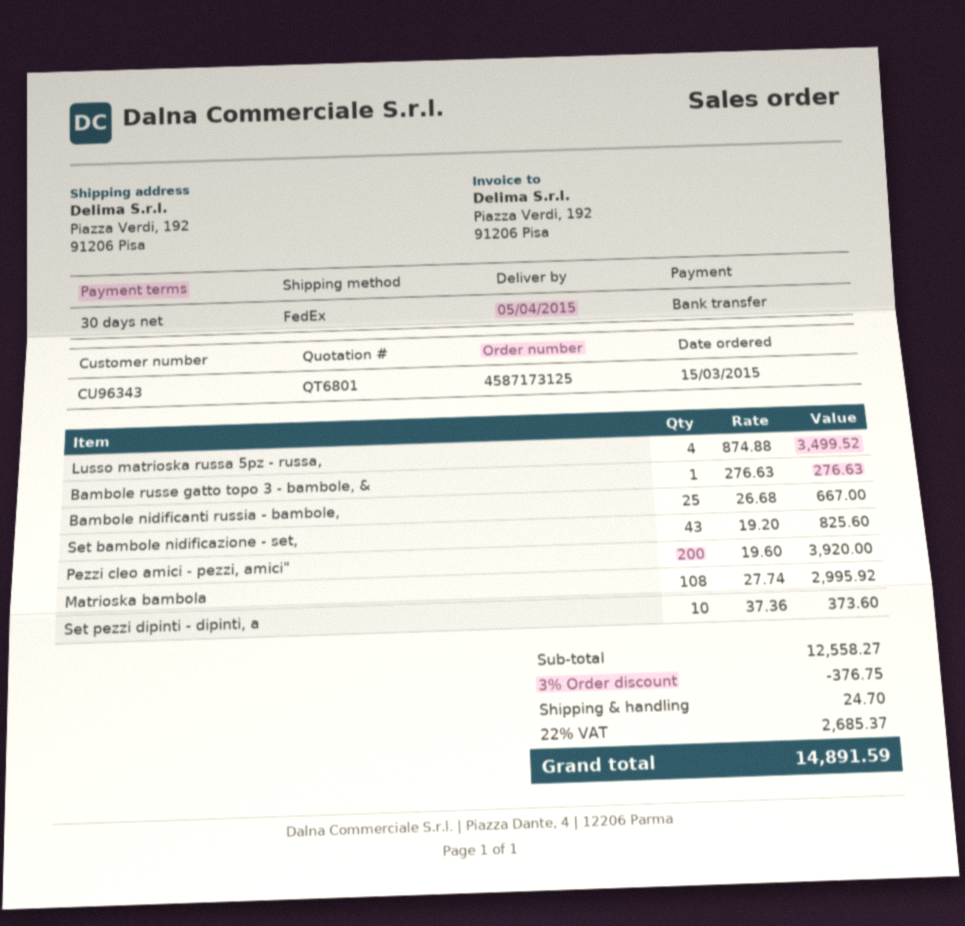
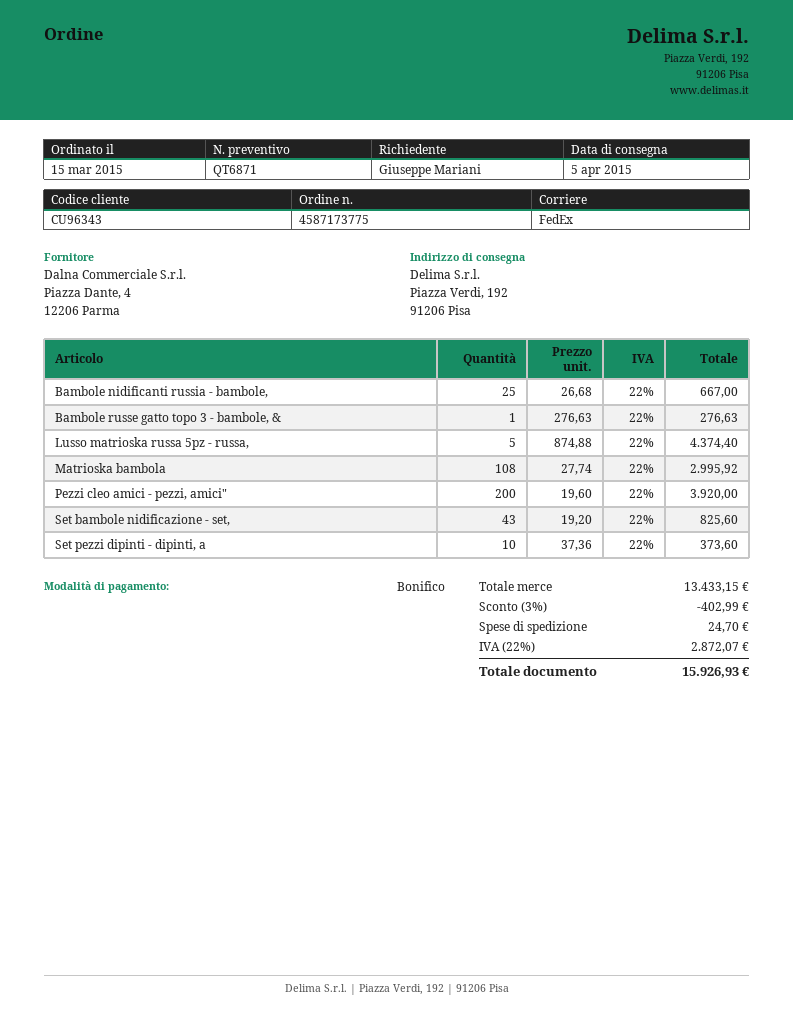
quote number: QT6801 -> QT6871
order number: 4587173125 -> 4587173775
Lusso matrioska russa 5pz - russa,: 4 x 874.88 = 3499.52 -> 5 x 874.88 = 4374.40
subtotal: 12558.27 -> 13433.15
discount: 3% = 376.75 -> 3% = 402.99
tax: 22% = 2685.37 -> 22% = 2872.07
total: 14891.59 -> 15926.93

